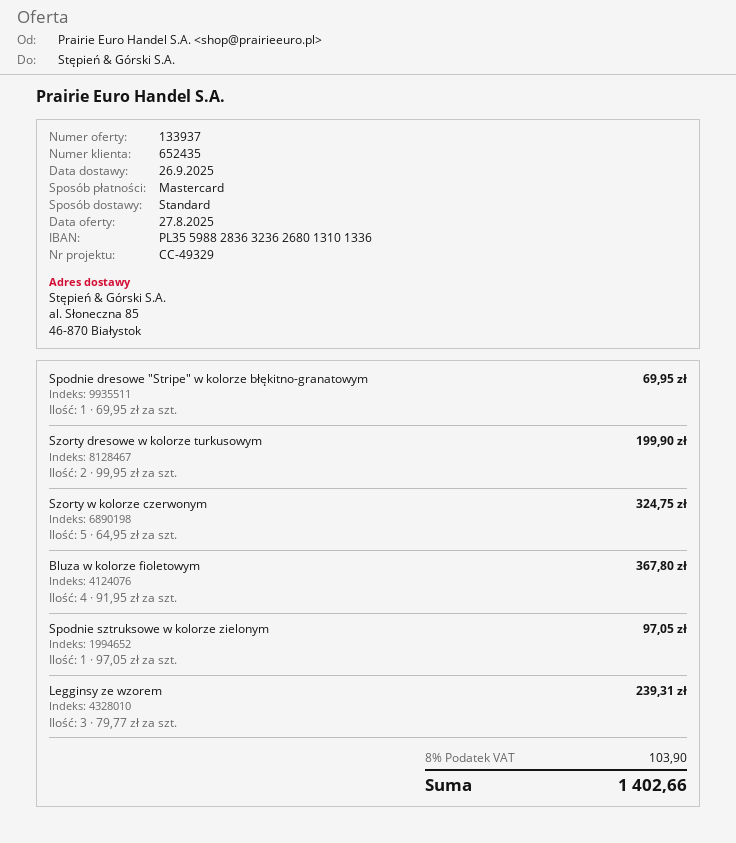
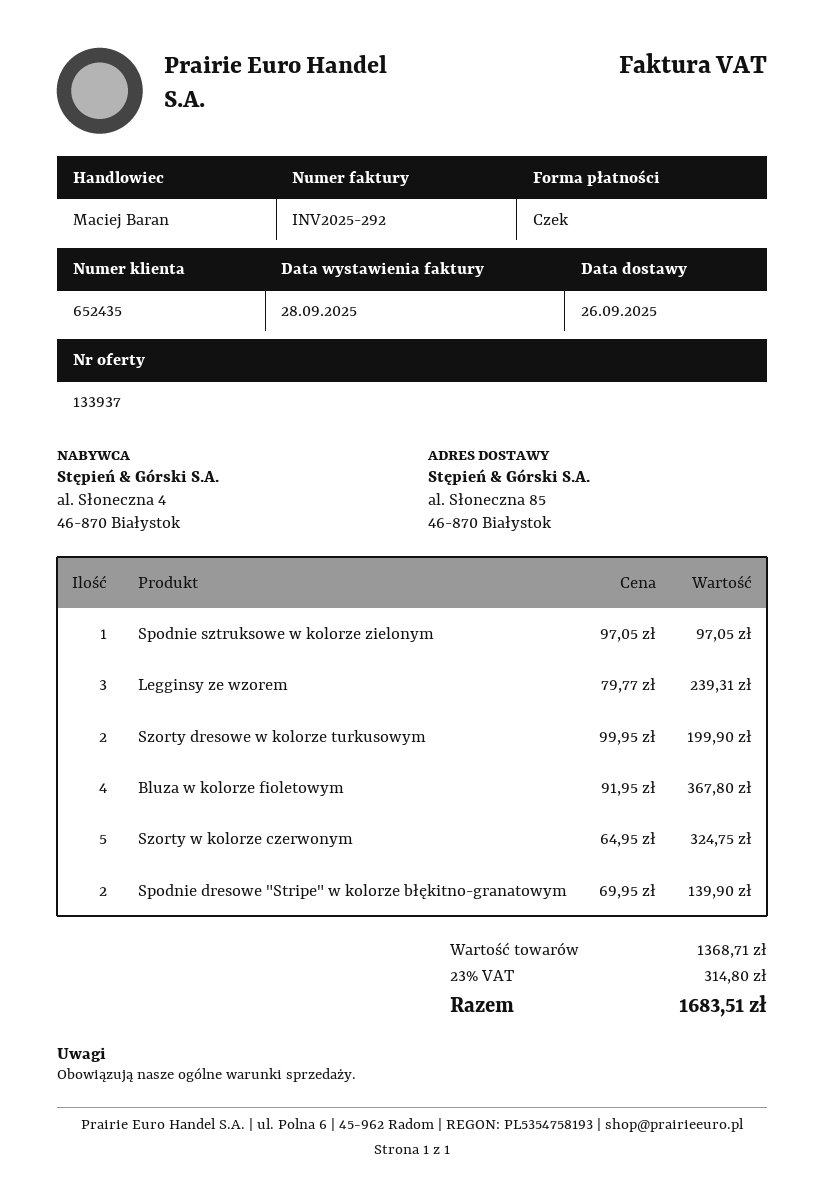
payment method: Mastercard -> cheque
Spodnie dresowe "Stripe" w kolorze błękitno-granatowym: 1 x 69.95 = 69.95 -> 2 x 69.95 = 139.90
tax: 8% = 103.90 -> 23% = 314.80
total: 1402.66 -> 1683.51

